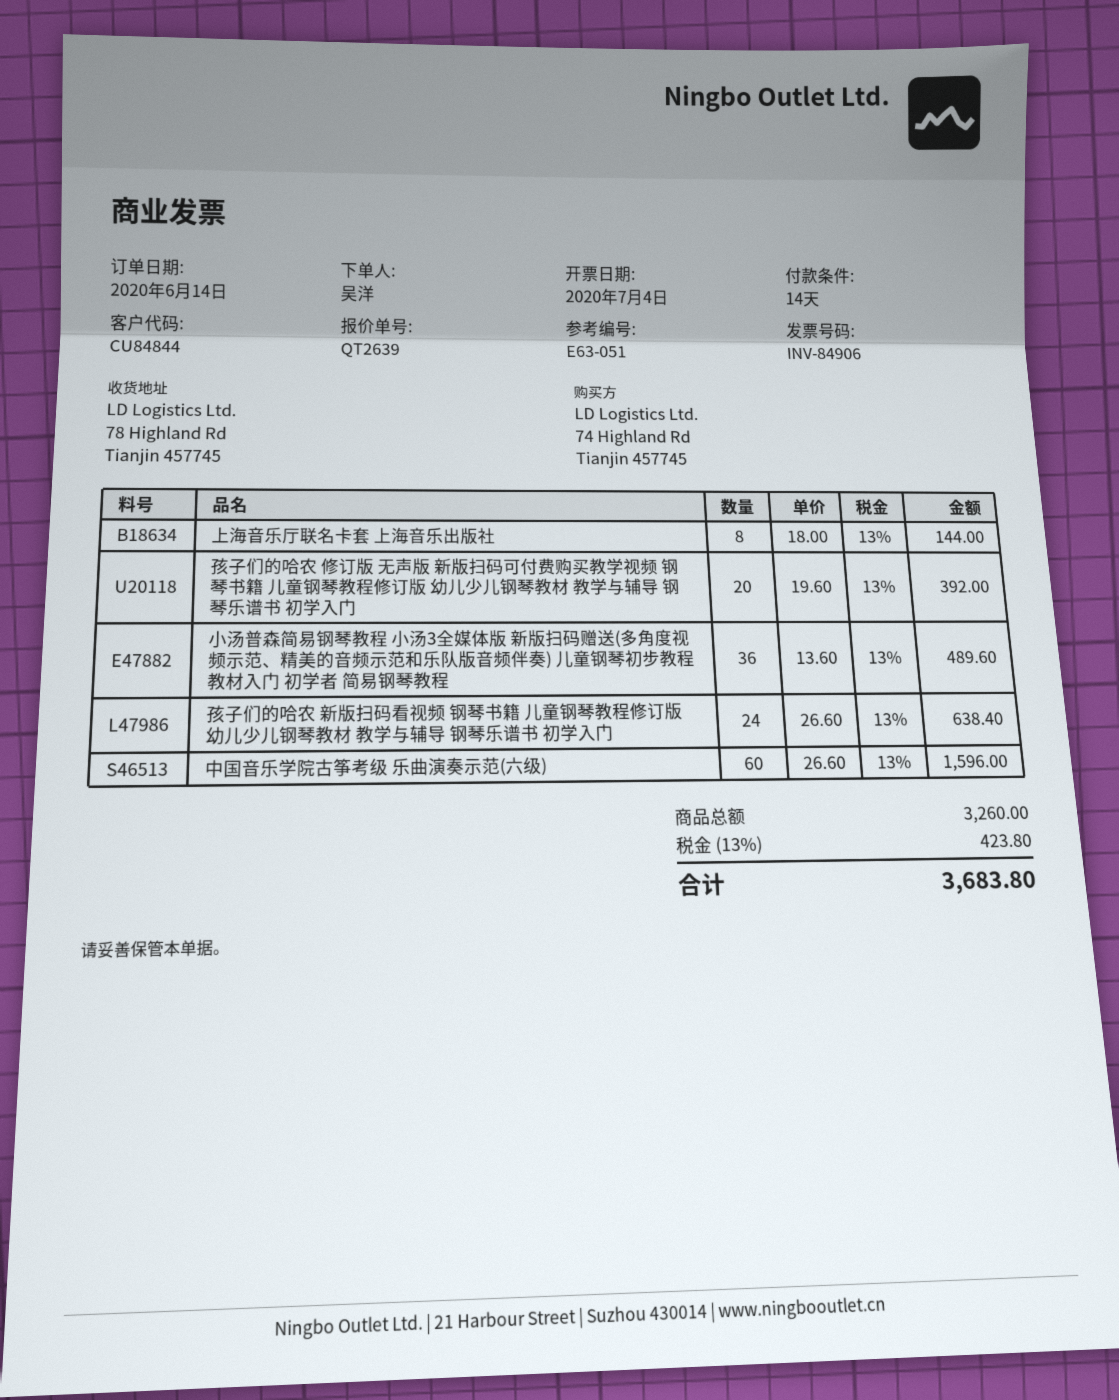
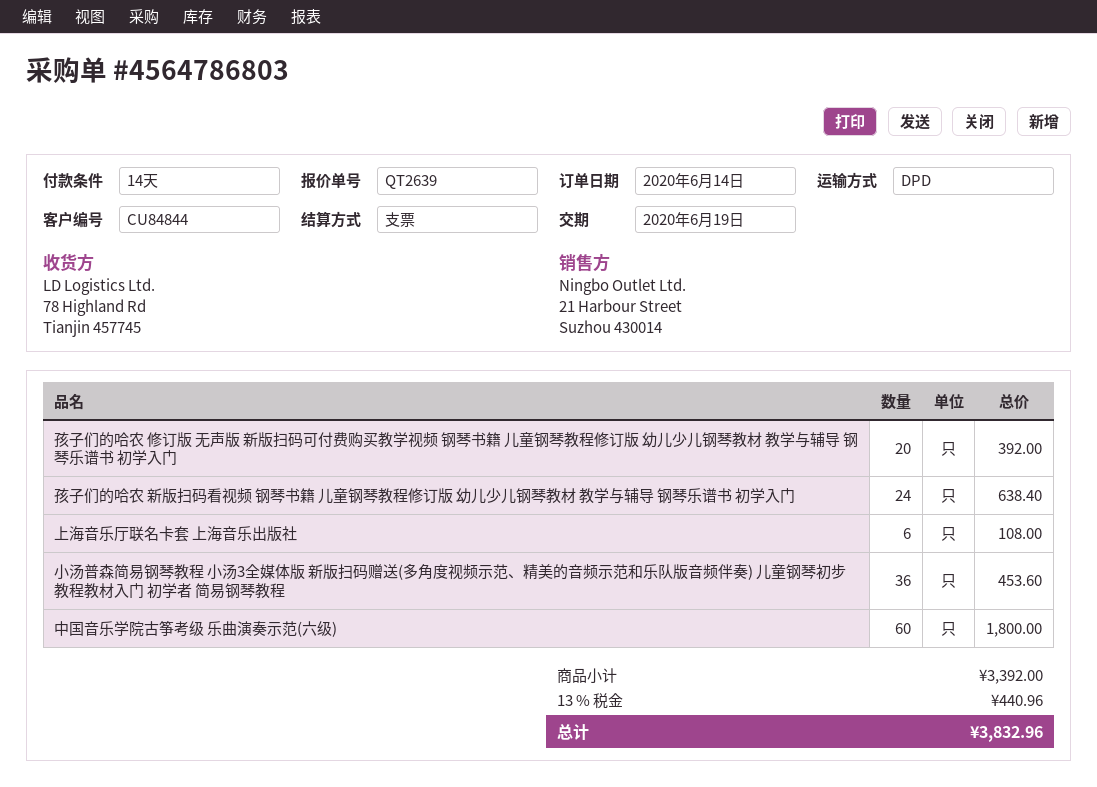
上海音乐厅联名卡套 上海音乐出版社: 8 for 144.00 -> 6 for 108.00
小汤普森简易钢琴教程 小汤3全媒体版 新版扫码赠送(多角度视频示范、精美的音频示范和乐队版音频伴奏) 儿童钢琴初步教程教材入门 初学者 简易钢琴教程: 36 for 489.60 -> 36 for 453.60
中国音乐学院古筝考级 乐曲演奏示范(六级): 60 for 1596.00 -> 60 for 1800.00
subtotal: 3260.00 -> 3392.00
tax: 13% = 423.80 -> 13% = 440.96
total: 3683.80 -> 3832.96

